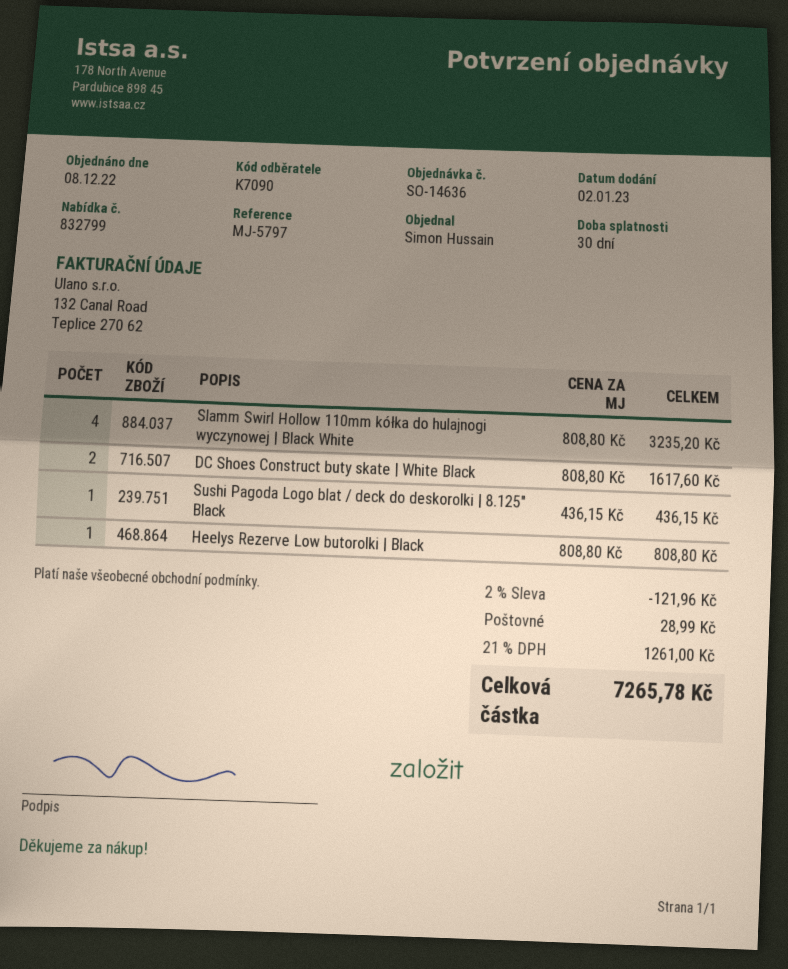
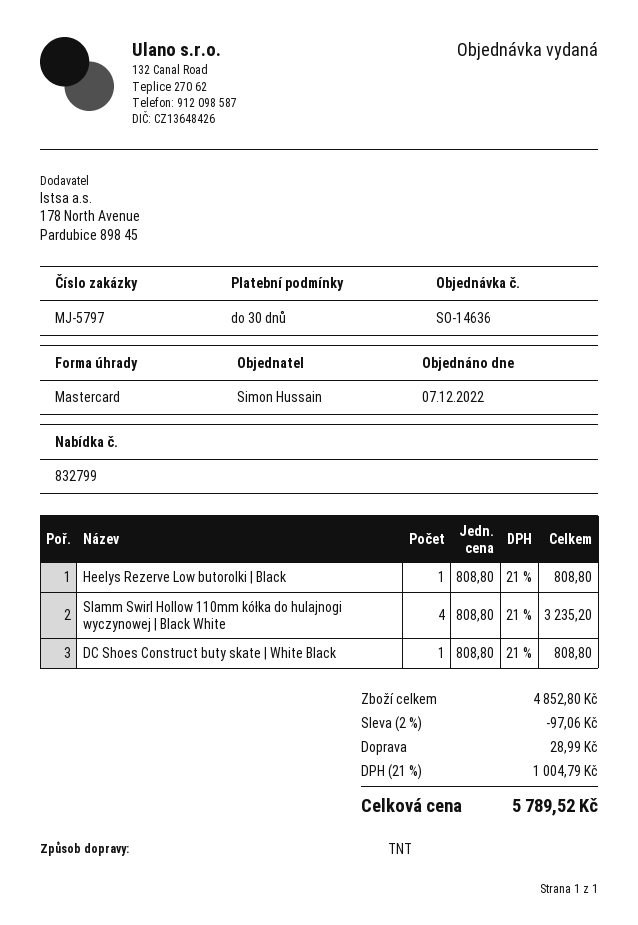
order date: 2022-12-08 -> 2022-12-07
DC Shoes Construct buty skate | White Black: 2 x 808.80 = 1617.60 -> 1 x 808.80 = 808.80
Sushi Pagoda Logo blat / deck do deskorolki | 8.125" Black: 1 x 436.15 = 436.15 -> none
discount: 2% = 121.96 -> 2% = 97.06
tax: 21% = 1261.00 -> 21% = 1004.79
total: 7265.78 -> 5789.52

